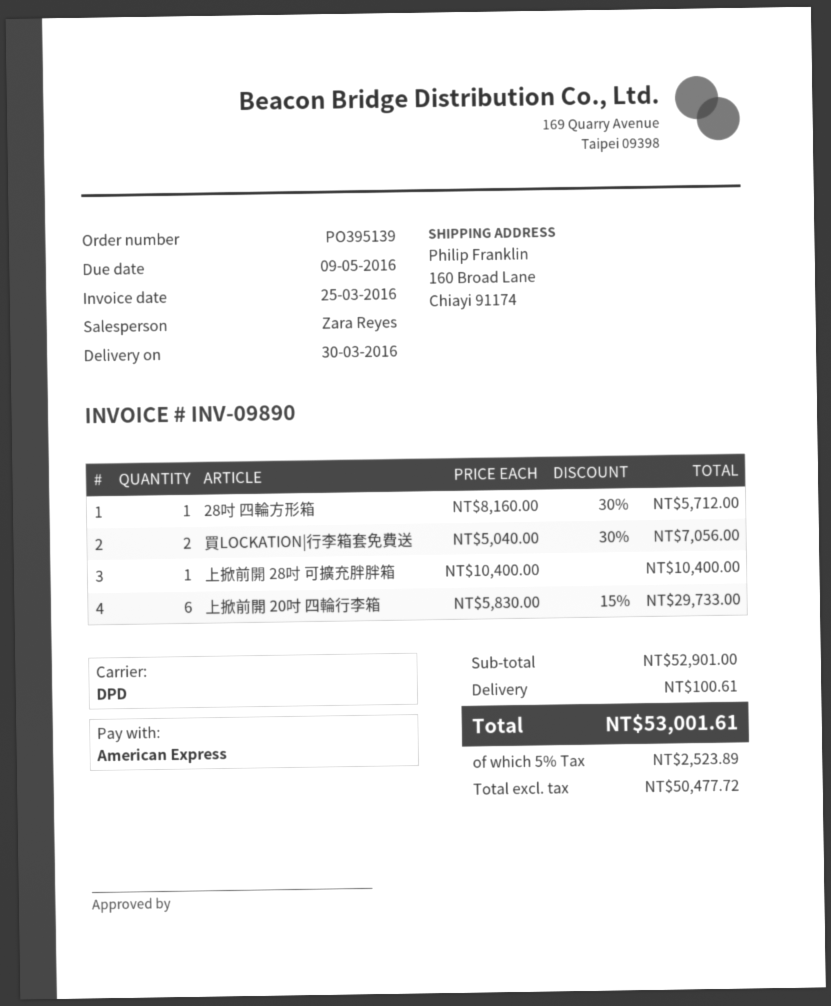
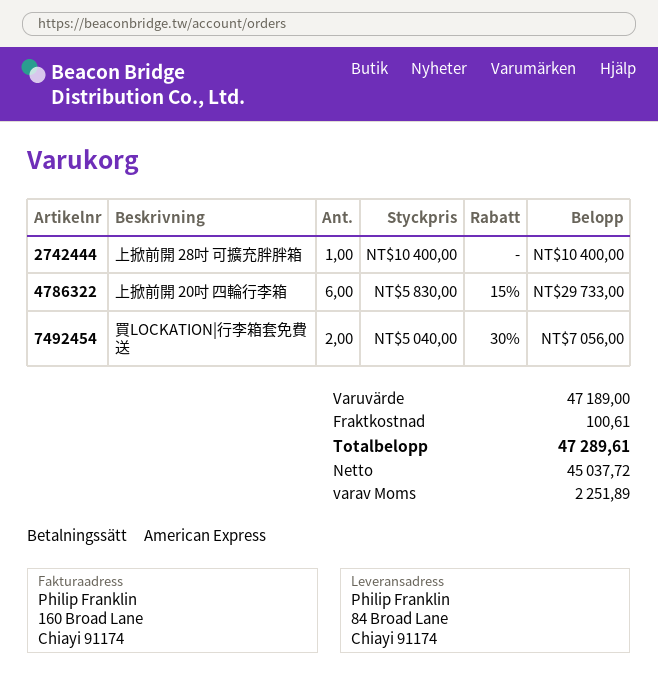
ship to: 160 Broad Lane, Chiayi 91174 -> 84 Broad Lane, Chiayi 91174
28吋 四輪方形箱: 1 x 8160.00 - 30% = 5712.00 -> none
subtotal: 52901.00 -> 47189.00
net: 50477.72 -> 45037.72
tax: 2523.89 -> 2251.89
total: 53001.61 -> 47289.61

